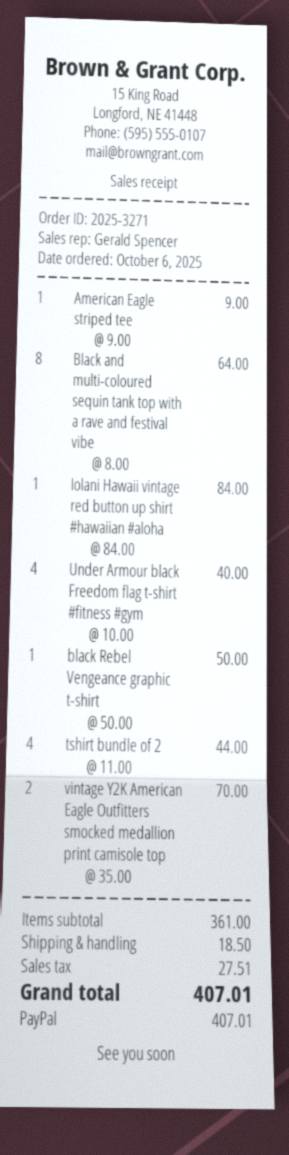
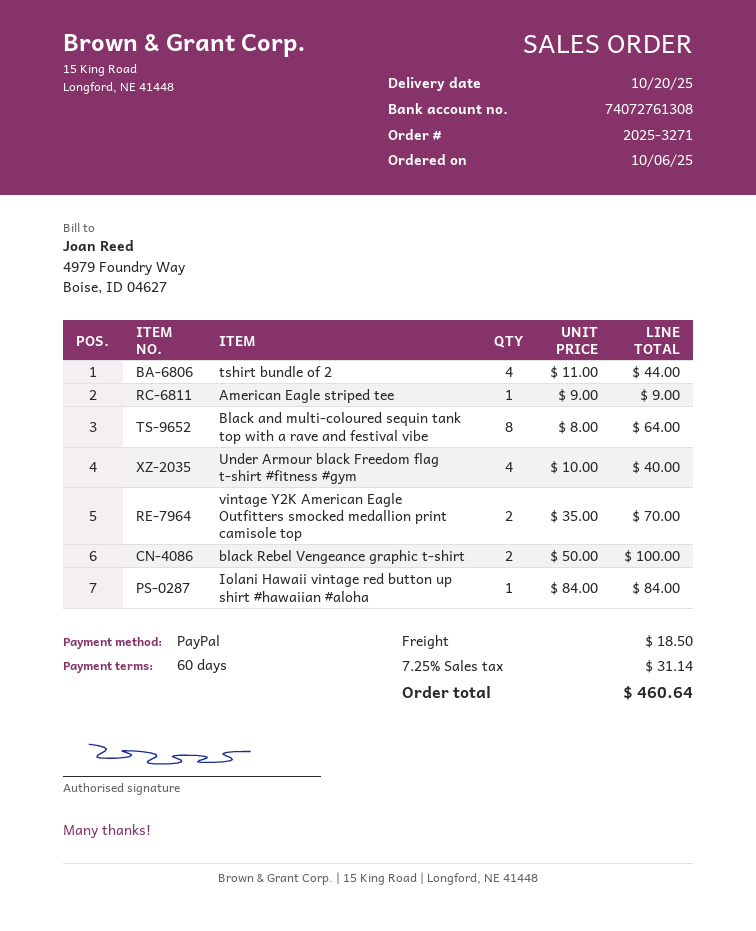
black Rebel Vengeance graphic t-shirt: 1 x 50.00 = 50.00 -> 2 x 50.00 = 100.00
tax: 27.51 -> 31.14
total: 407.01 -> 460.64

